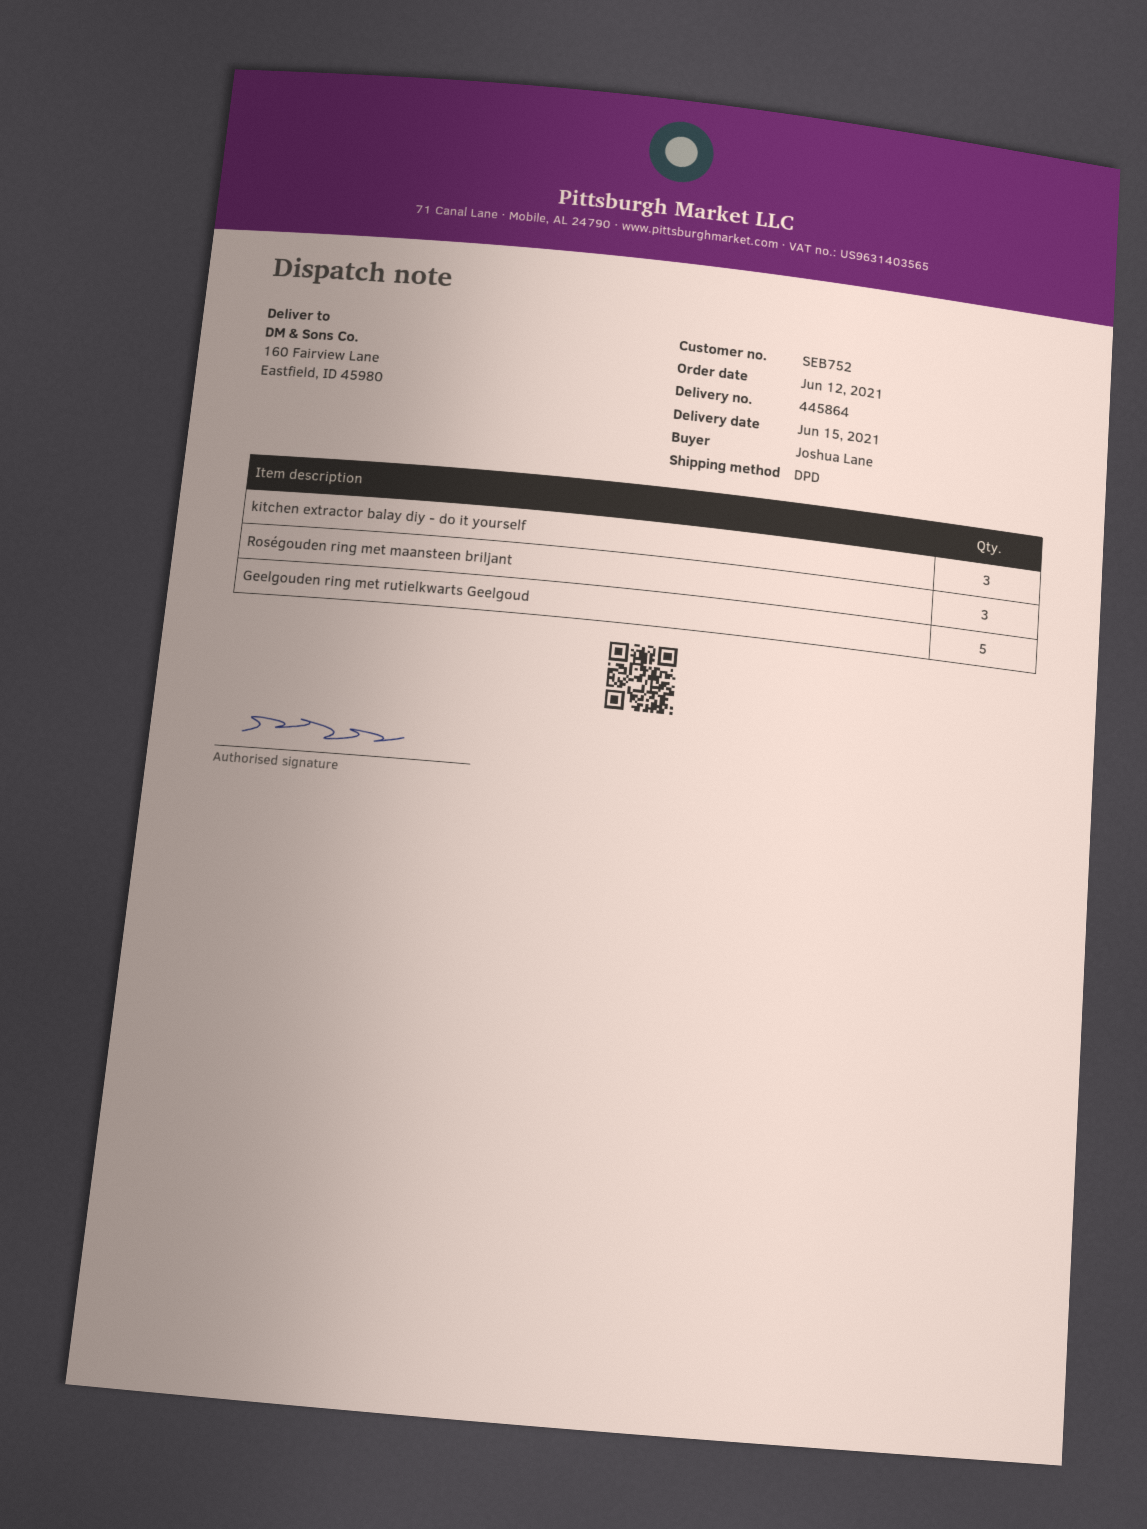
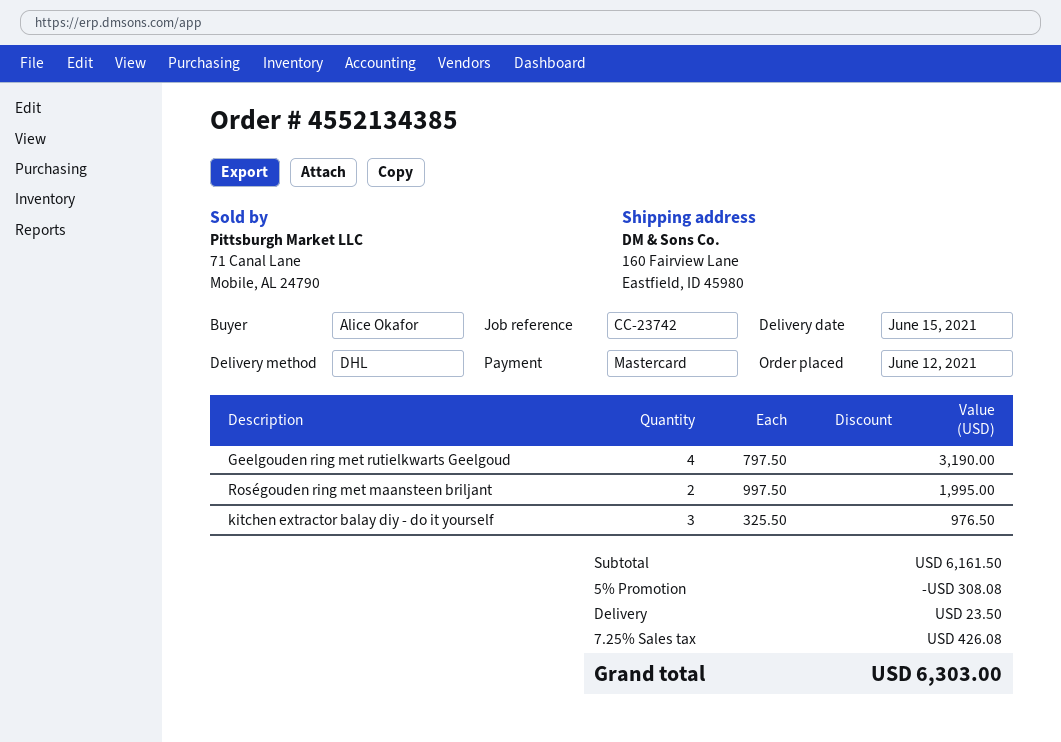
ordered by: Joshua Lane -> Alice Okafor
shipping method: DPD -> DHL
Roségouden ring met maansteen briljant: 3 -> 2
Geelgouden ring met rutielkwarts Geelgoud: 5 -> 4

